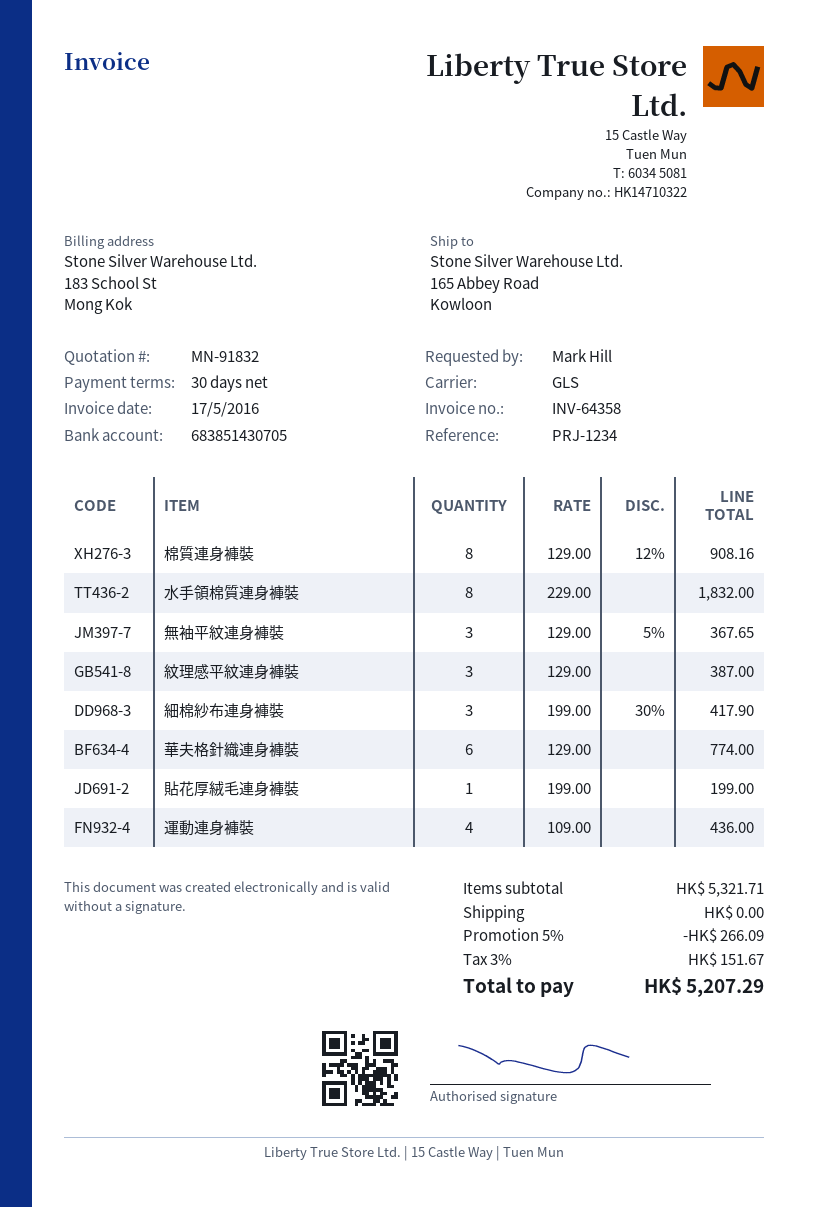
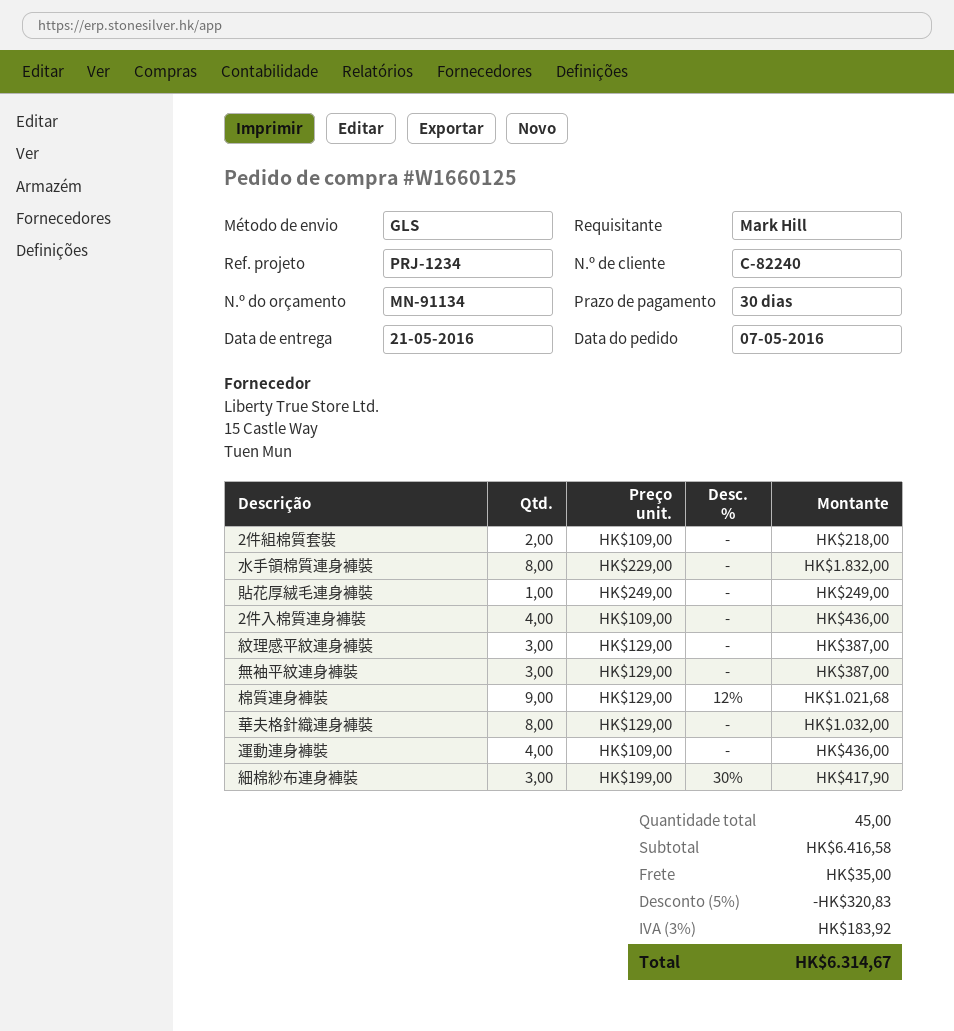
quote number: MN-91832 -> MN-91134
棉質連身褲裝: 8 x 129.00 - 12% = 908.16 -> 9 x 129.00 - 12% = 1021.68
無袖平紋連身褲裝: 3 x 129.00 - 5% = 367.65 -> 3 x 129.00 = 387.00
華夫格針織連身褲裝: 6 x 129.00 = 774.00 -> 8 x 129.00 = 1032.00
貼花厚絨毛連身褲裝: 1 x 199.00 = 199.00 -> 1 x 249.00 = 249.00
2件組棉質套裝: none -> 2 x 109.00 = 218.00
2件入棉質連身褲裝: none -> 4 x 109.00 = 436.00
subtotal: 5321.71 -> 6416.58
discount: 5% = 266.09 -> 5% = 320.83
shipping: 0.00 -> 35.00
tax: 3% = 151.67 -> 3% = 183.92
total: 5207.29 -> 6314.67

